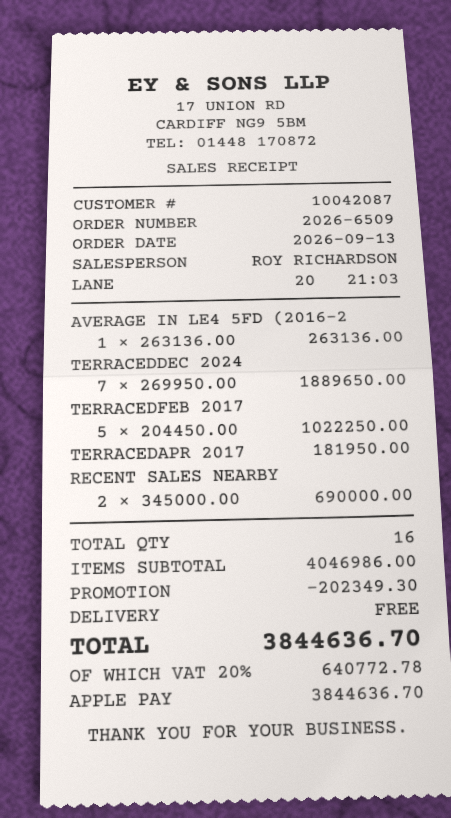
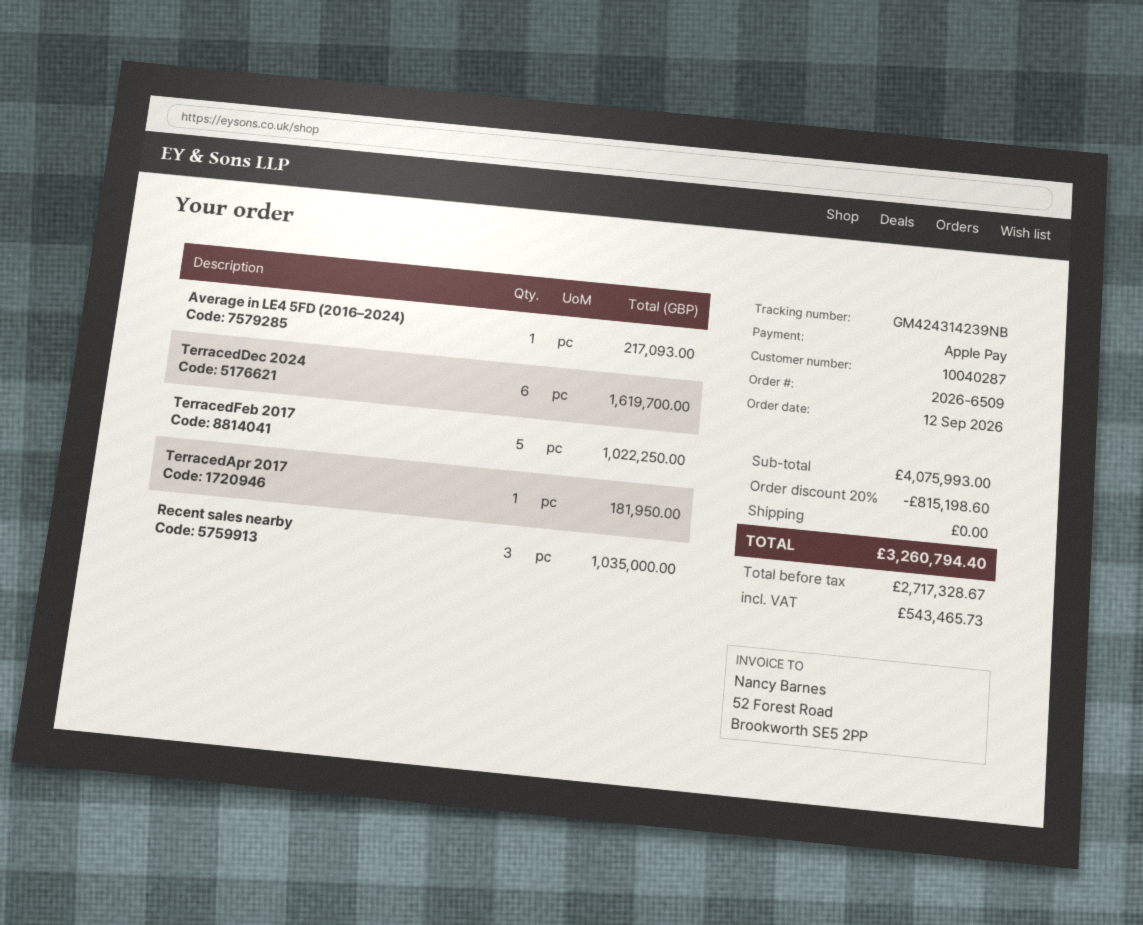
order date: 2026-09-13 -> 2026-09-12
customer number: 10042087 -> 10040287
AVERAGE IN LE4 5FD (2016–2: 1 for 263136.00 -> 1 for 217093.00
TERRACEDDEC 2024: 7 for 1889650.00 -> 6 for 1619700.00
RECENT SALES NEARBY: 2 for 690000.00 -> 3 for 1035000.00
subtotal: 4046986.00 -> 4075993.00
discount: 202349.30 -> 815198.60
tax: 640772.78 -> 543465.73
total: 3844636.70 -> 3260794.40

